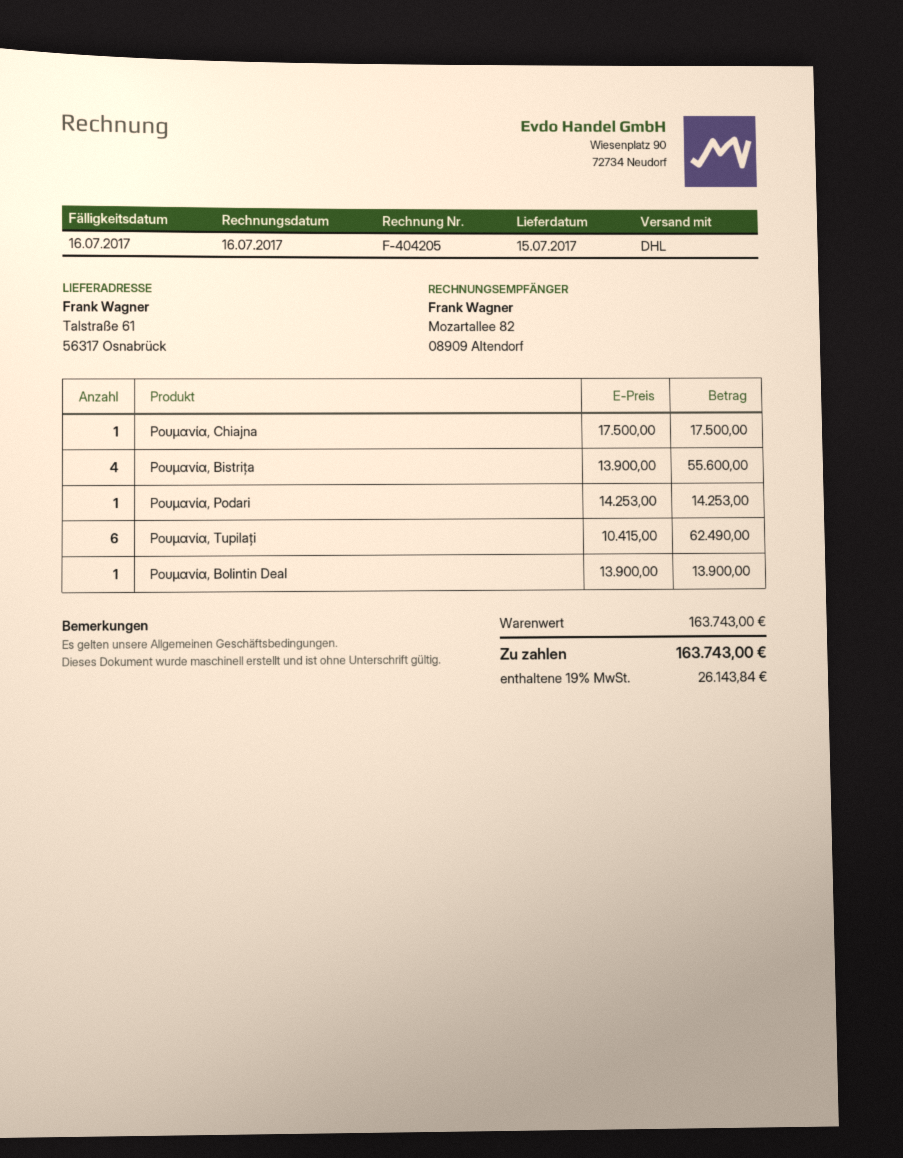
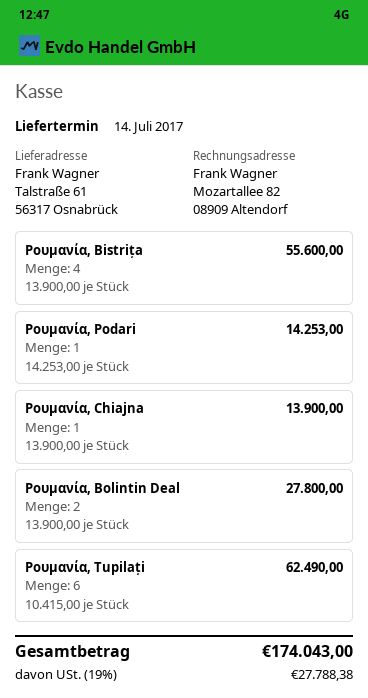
delivery date: 2017-07-15 -> 2017-07-14
Ρουμανία, Chiajna: 1 x 17500.00 = 17500.00 -> 1 x 13900.00 = 13900.00
Ρουμανία, Bolintin Deal: 1 x 13900.00 = 13900.00 -> 2 x 13900.00 = 27800.00
tax: 19% = 26143.84 -> 19% = 27788.38
total: 163743.00 -> 174043.00

